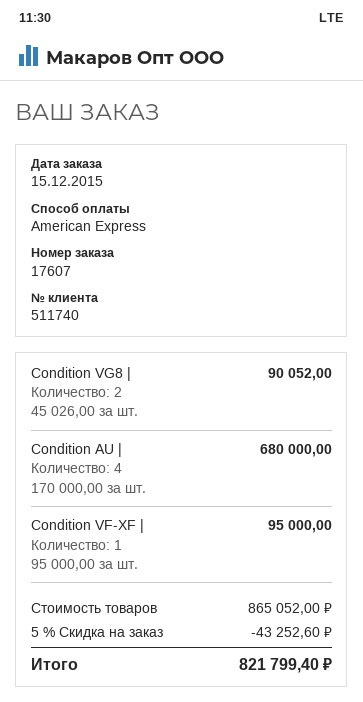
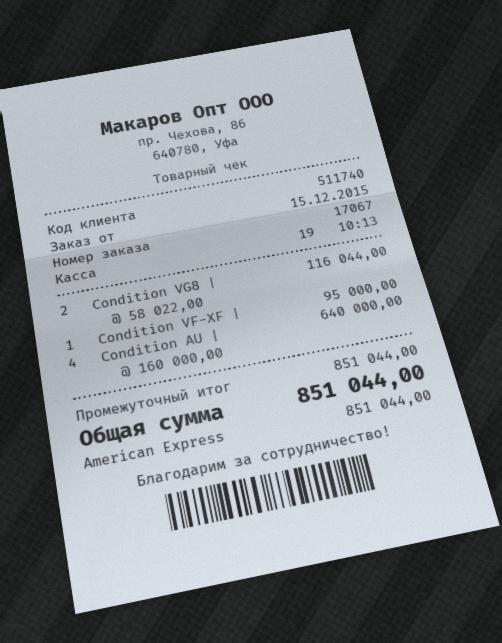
order number: 17607 -> 17067
Condition VG8 |: 2 x 45026.00 = 90052.00 -> 2 x 58022.00 = 116044.00
Condition AU |: 4 x 170000.00 = 680000.00 -> 4 x 160000.00 = 640000.00
subtotal: 865052.00 -> 851044.00
discount: 5% = 43252.60 -> none
total: 821799.40 -> 851044.00

